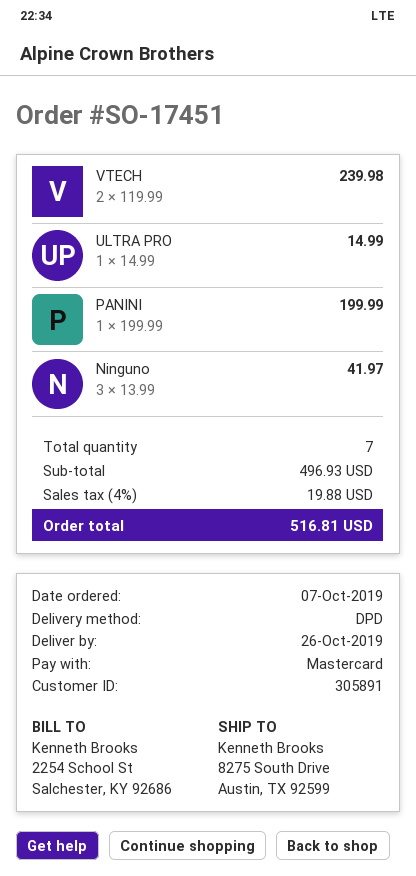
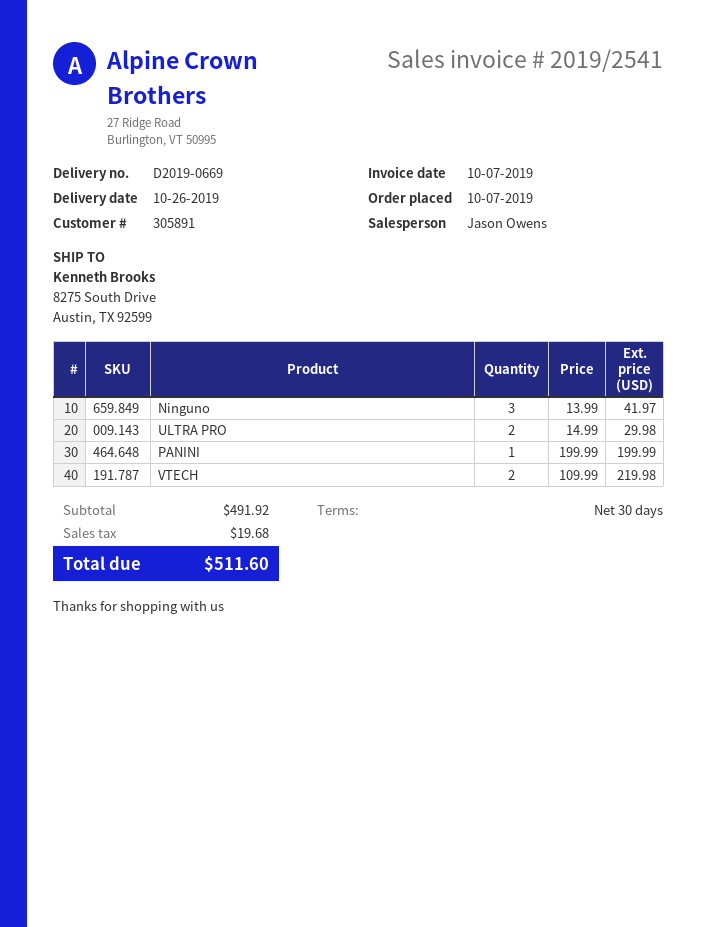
VTECH: 2 x 119.99 = 239.98 -> 2 x 109.99 = 219.98
ULTRA PRO: 1 x 14.99 = 14.99 -> 2 x 14.99 = 29.98
subtotal: 496.93 -> 491.92
tax: 19.88 -> 19.68
total: 516.81 -> 511.60

